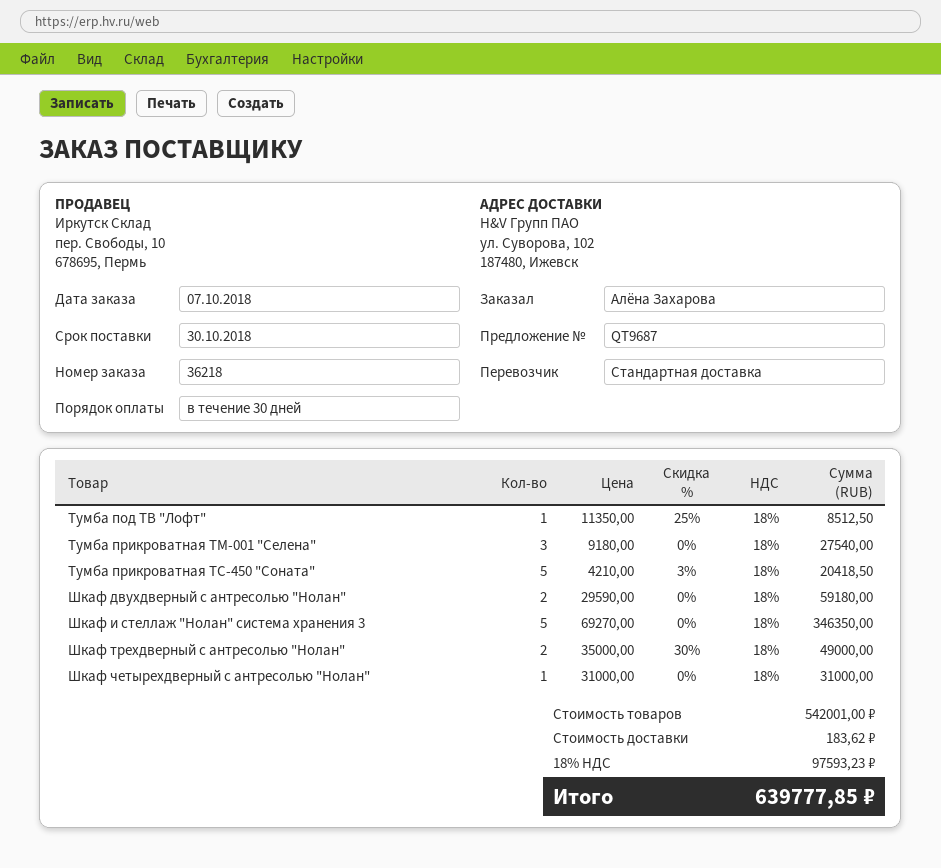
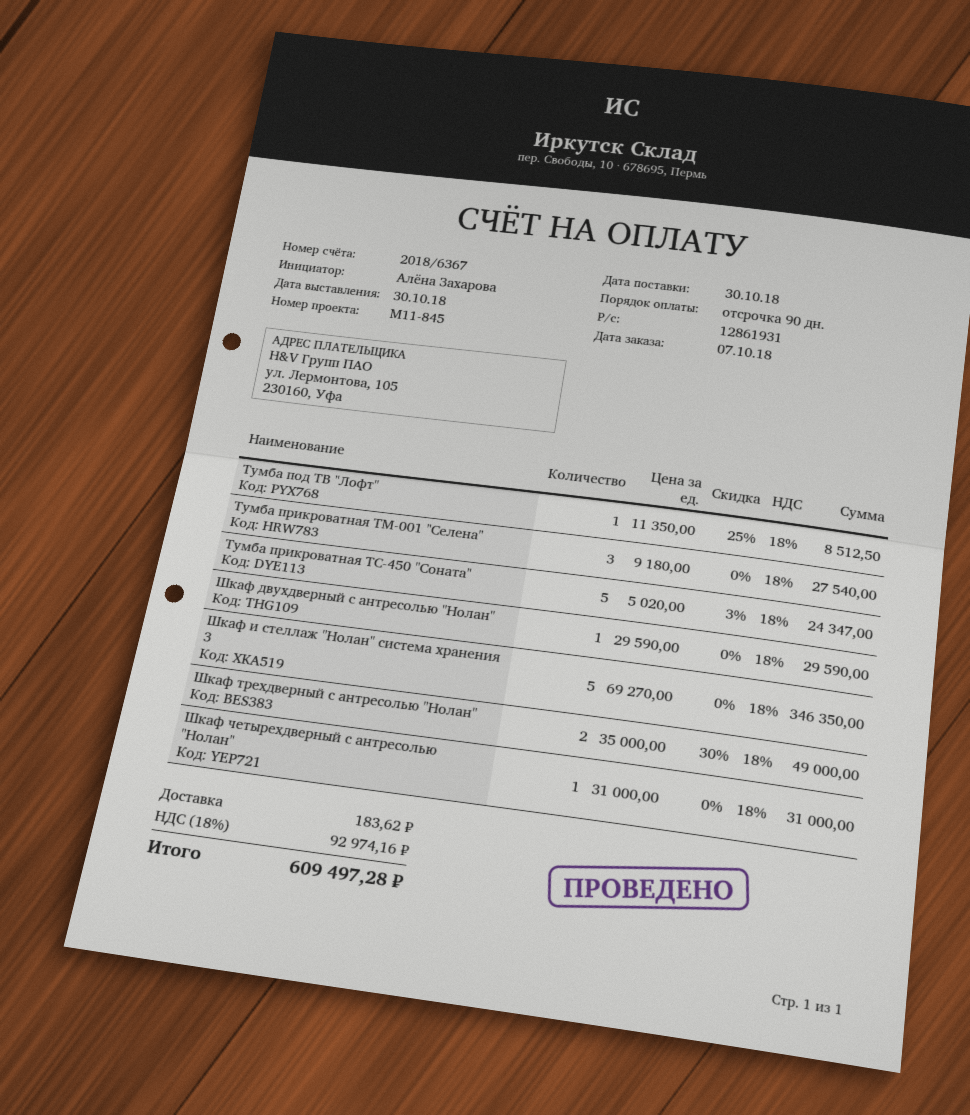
payment terms: 30 days -> 90 days
Тумба прикроватная ТС-450 "Соната": 5 x 4210.00 - 3% = 20418.50 -> 5 x 5020.00 - 3% = 24347.00
Шкаф двухдверный с антресолью "Нолан": 2 x 29590.00 = 59180.00 -> 1 x 29590.00 = 29590.00
tax: 18% = 97593.23 -> 18% = 92974.16
total: 639777.85 -> 609497.28

